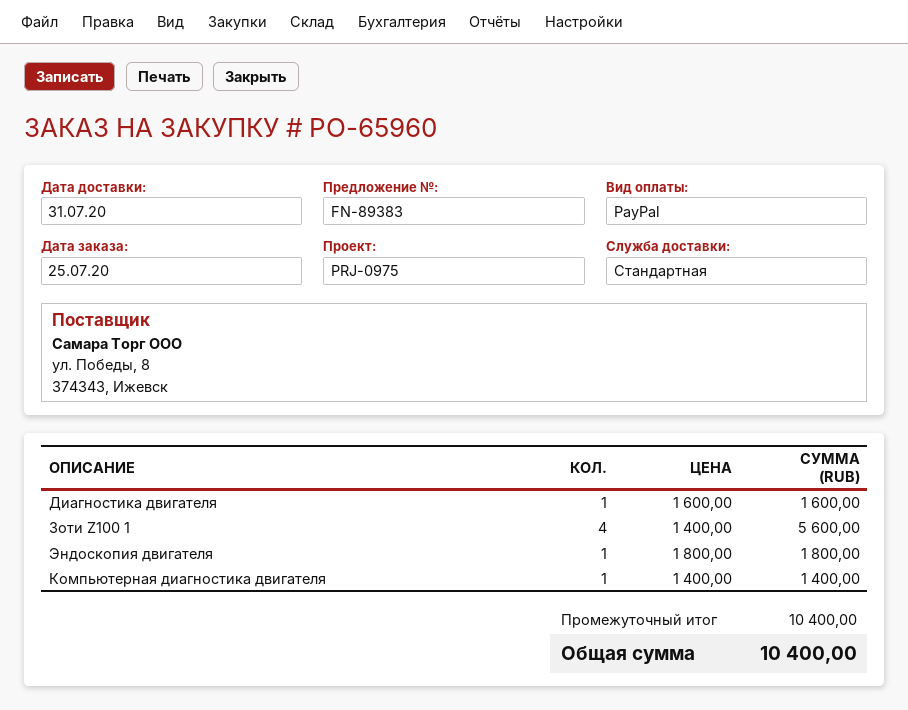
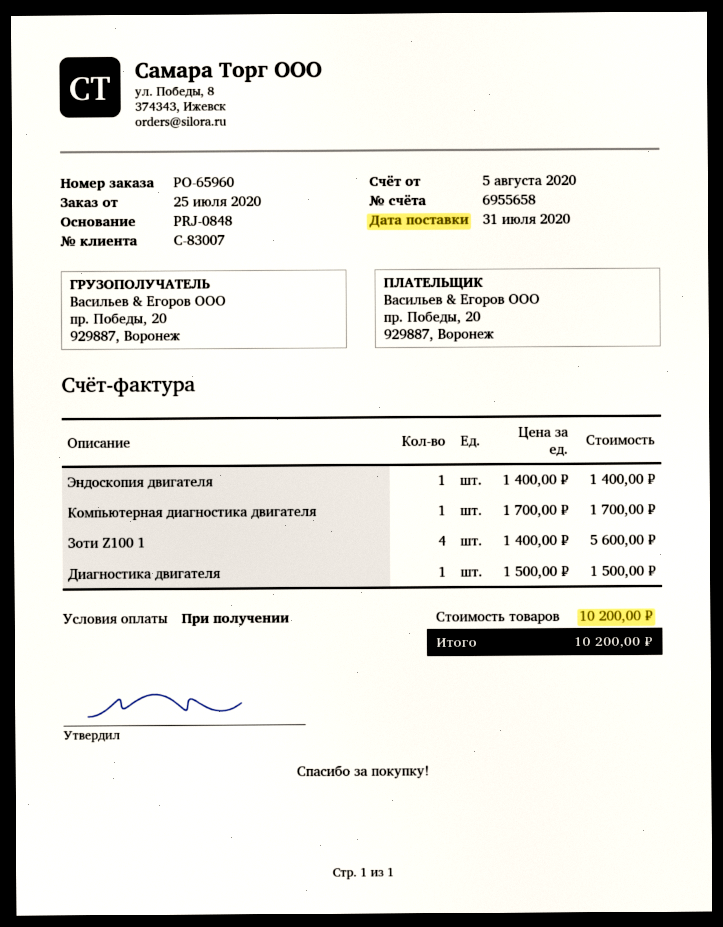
reference: PRJ-0975 -> PRJ-0848
Диагностика двигателя: 1 x 1600.00 = 1600.00 -> 1 x 1500.00 = 1500.00
Эндоскопия двигателя: 1 x 1800.00 = 1800.00 -> 1 x 1400.00 = 1400.00
Компьютерная диагностика двигателя: 1 x 1400.00 = 1400.00 -> 1 x 1700.00 = 1700.00
subtotal: 10400.00 -> 10200.00
total: 10400.00 -> 10200.00

